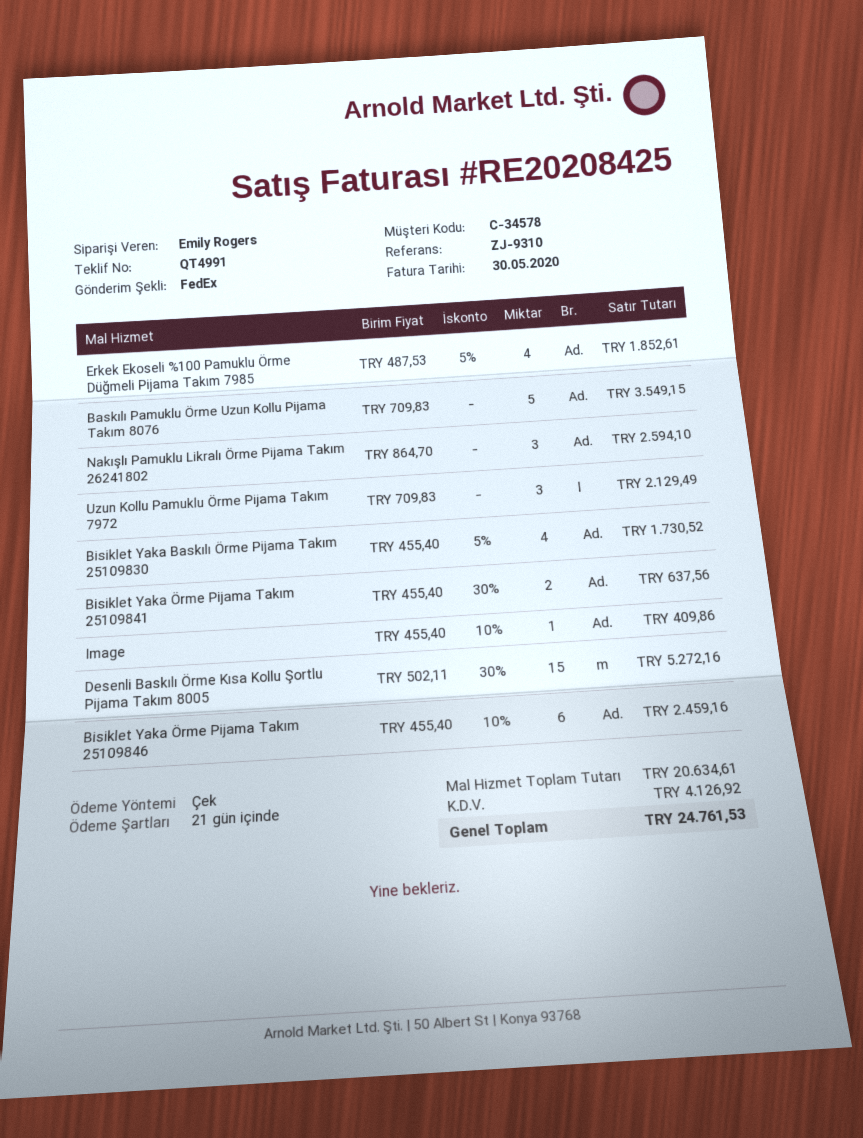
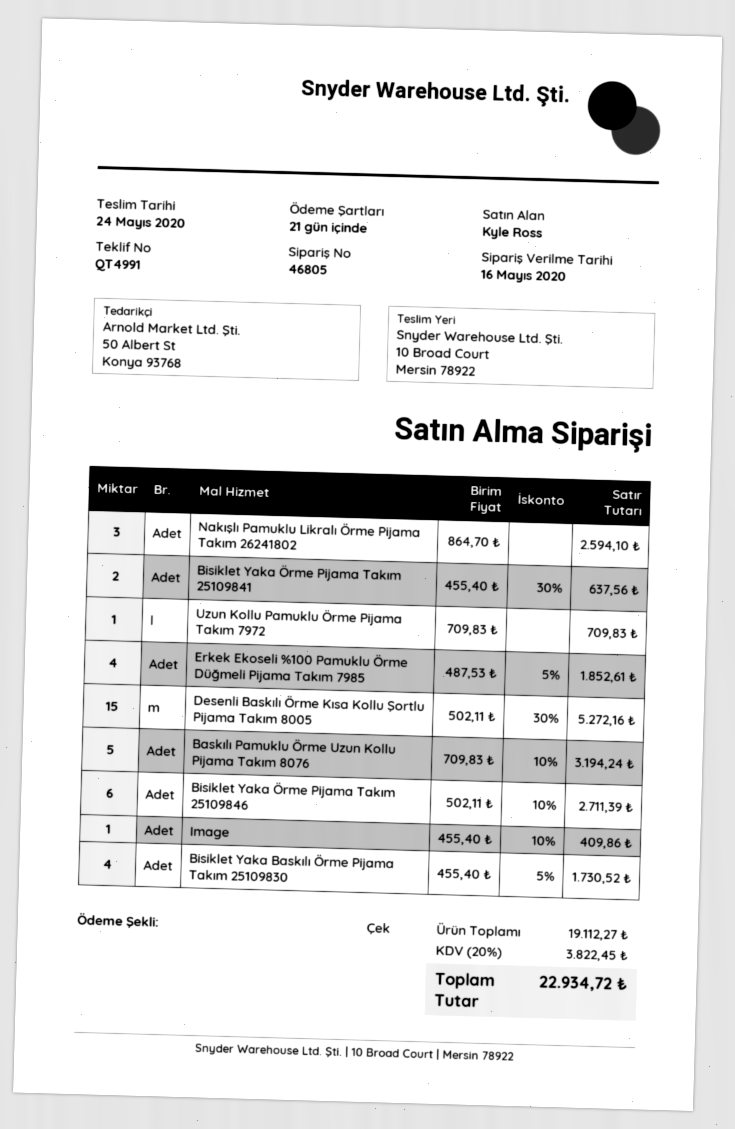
ordered by: Emily Rogers -> Kyle Ross
Baskılı Pamuklu Örme Uzun Kollu Pijama Takım 8076: 5 x 709.83 = 3549.15 -> 5 x 709.83 - 10% = 3194.24
Uzun Kollu Pamuklu Örme Pijama Takım 7972: 3 x 709.83 = 2129.49 -> 1 x 709.83 = 709.83
Bisiklet Yaka Örme Pijama Takım 25109846: 6 x 455.40 - 10% = 2459.16 -> 6 x 502.11 - 10% = 2711.39
subtotal: 20634.61 -> 19112.27
tax: 4126.92 -> 3822.45
total: 24761.53 -> 22934.72

